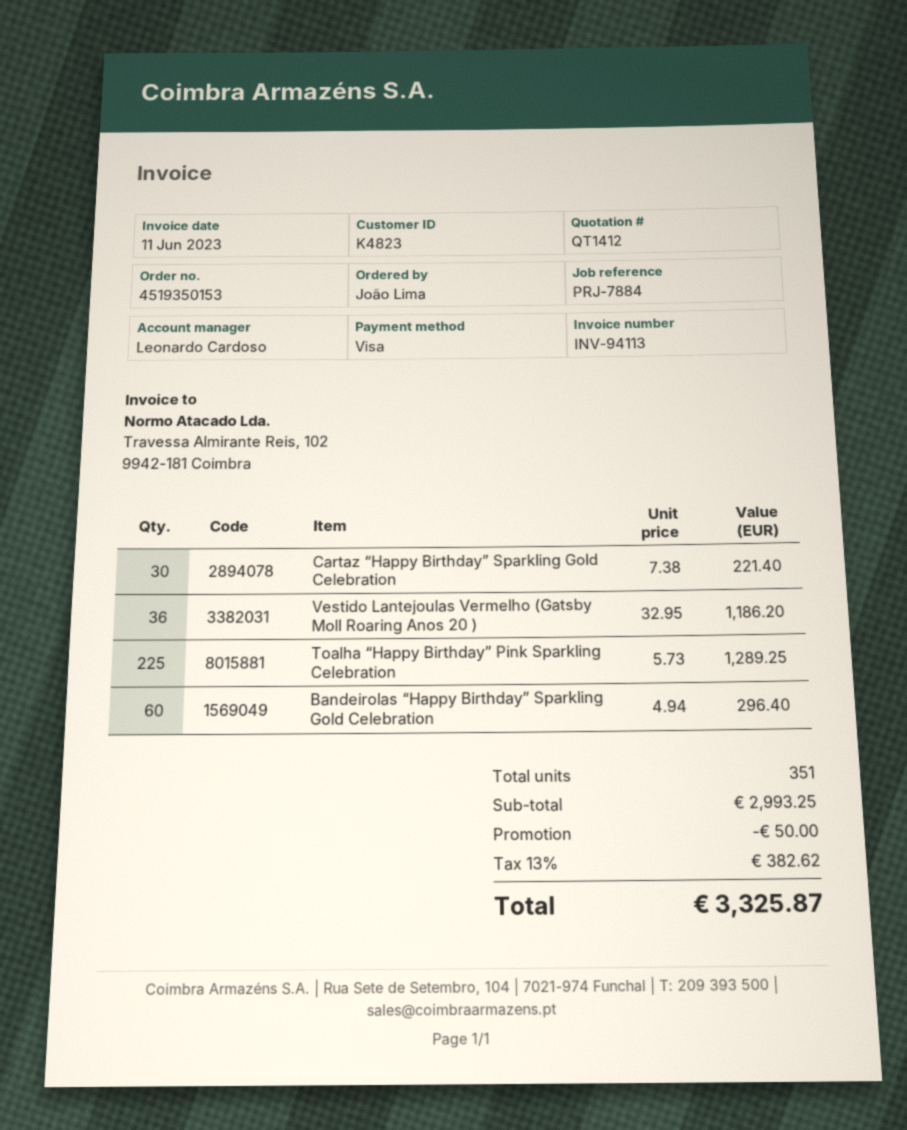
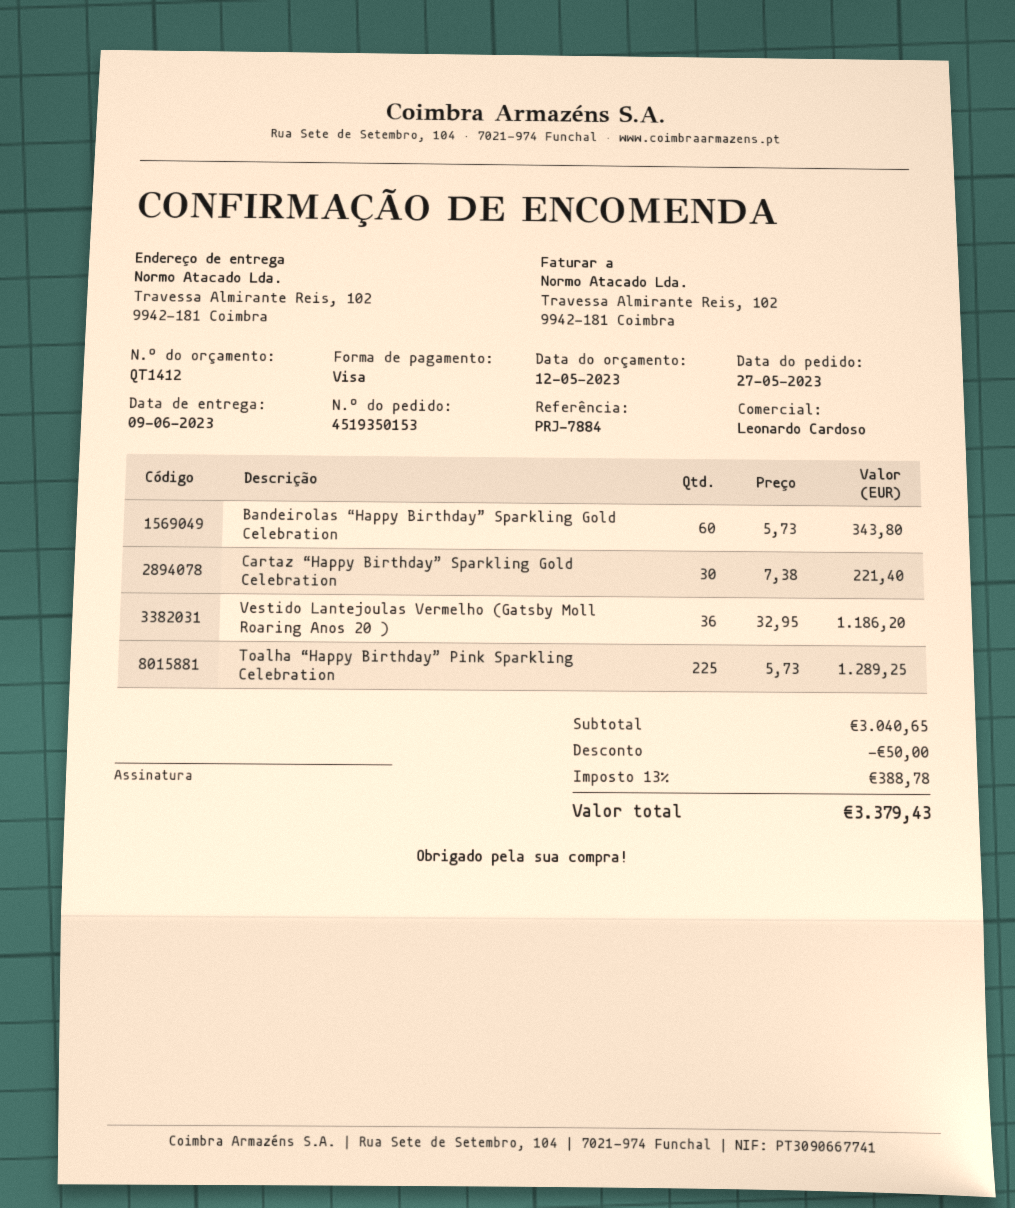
Bandeirolas “Happy Birthday” Sparkling Gold Celebration: 60 x 4.94 = 296.40 -> 60 x 5.73 = 343.80
subtotal: 2993.25 -> 3040.65
tax: 13% = 382.62 -> 13% = 388.78
total: 3325.87 -> 3379.43

